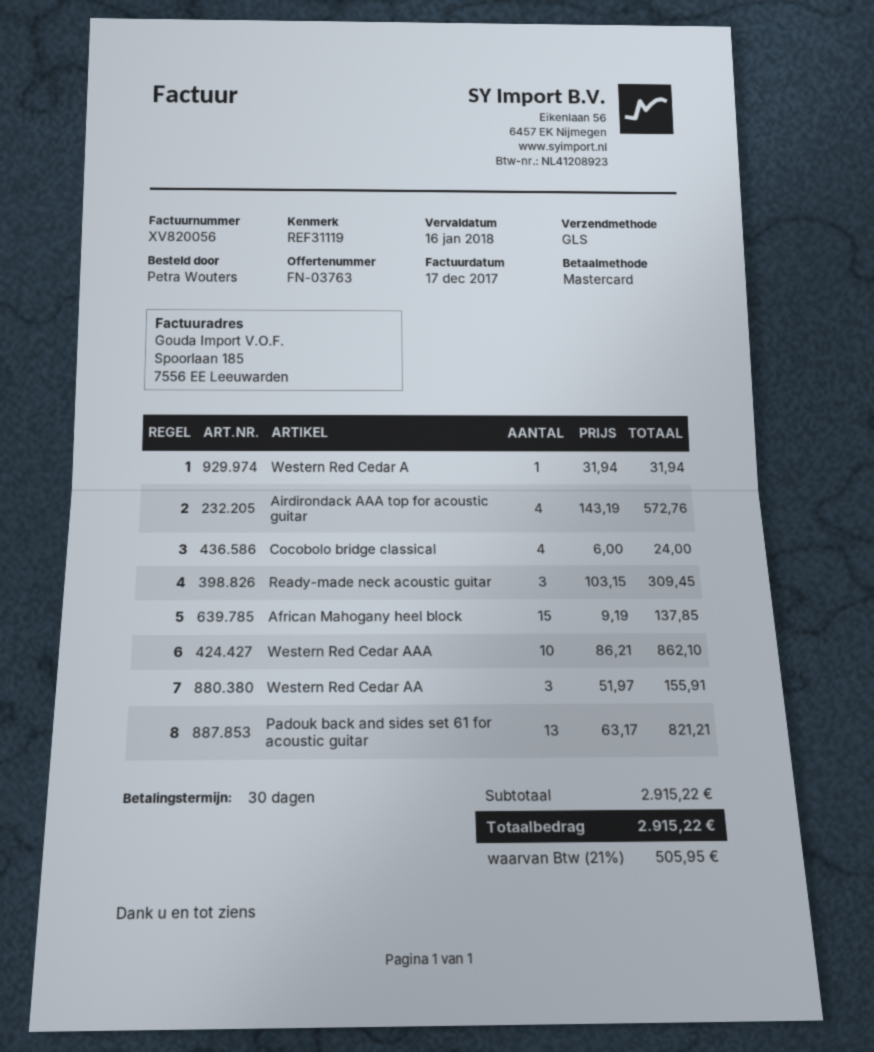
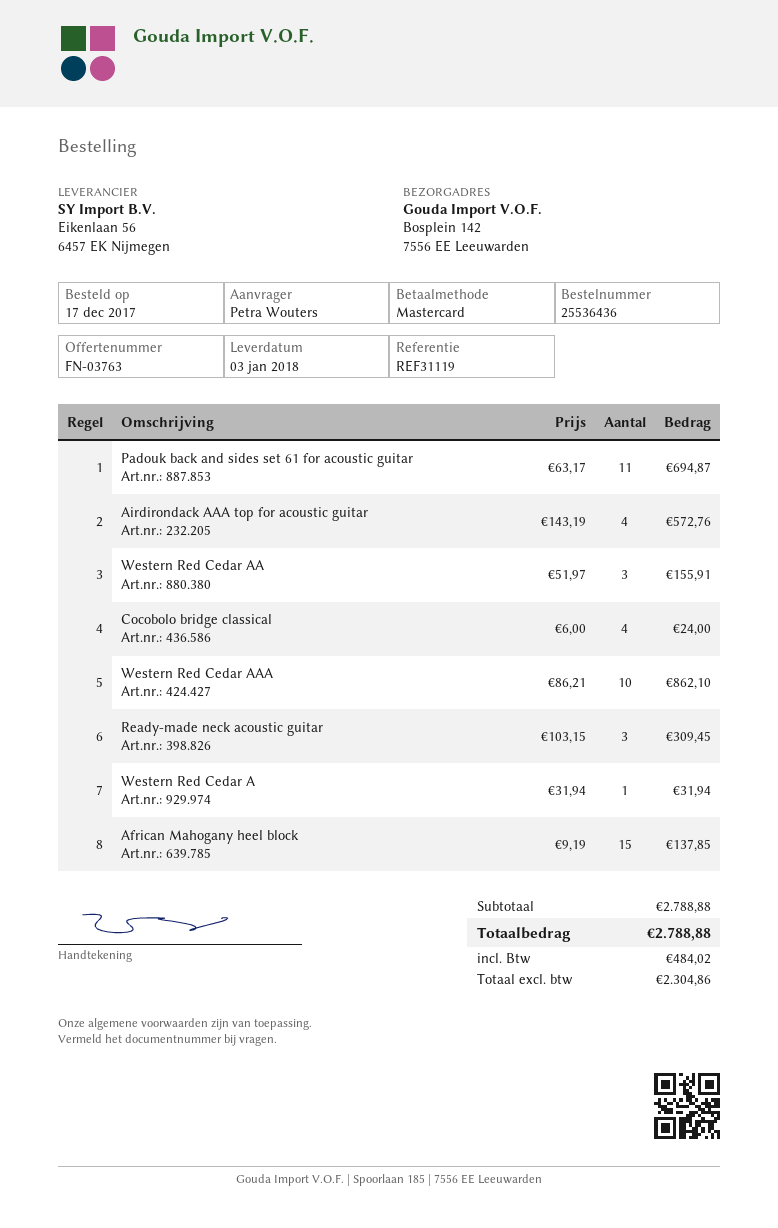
Padouk back and sides set 61 for acoustic guitar: 13 x 63.17 = 821.21 -> 11 x 63.17 = 694.87
subtotal: 2915.22 -> 2788.88
tax: 505.95 -> 484.02
total: 2915.22 -> 2788.88

